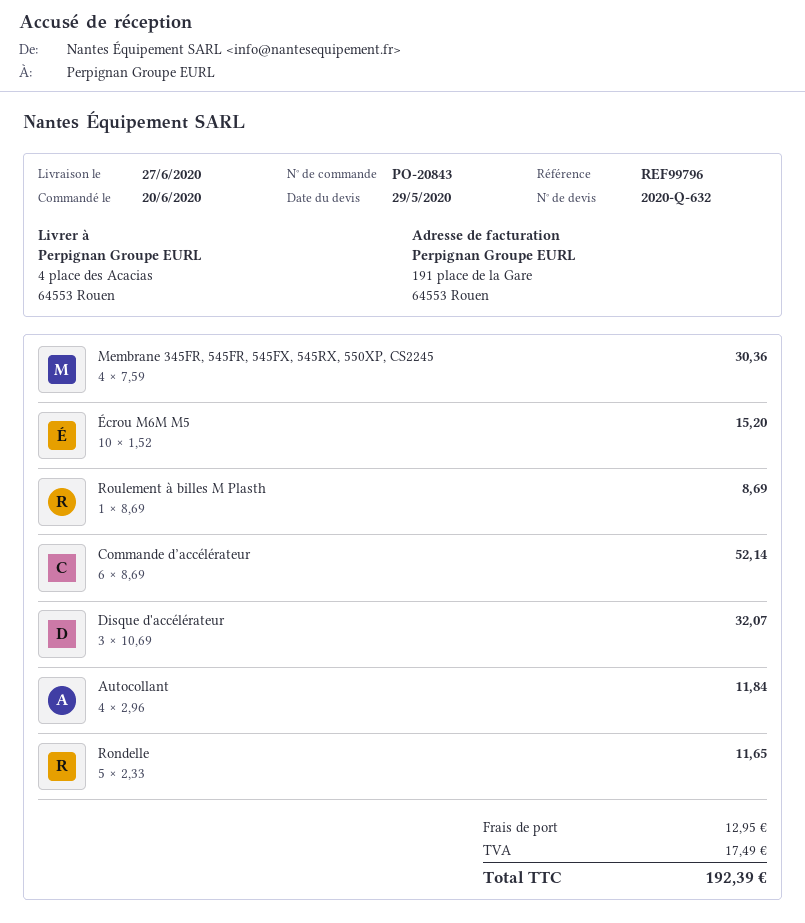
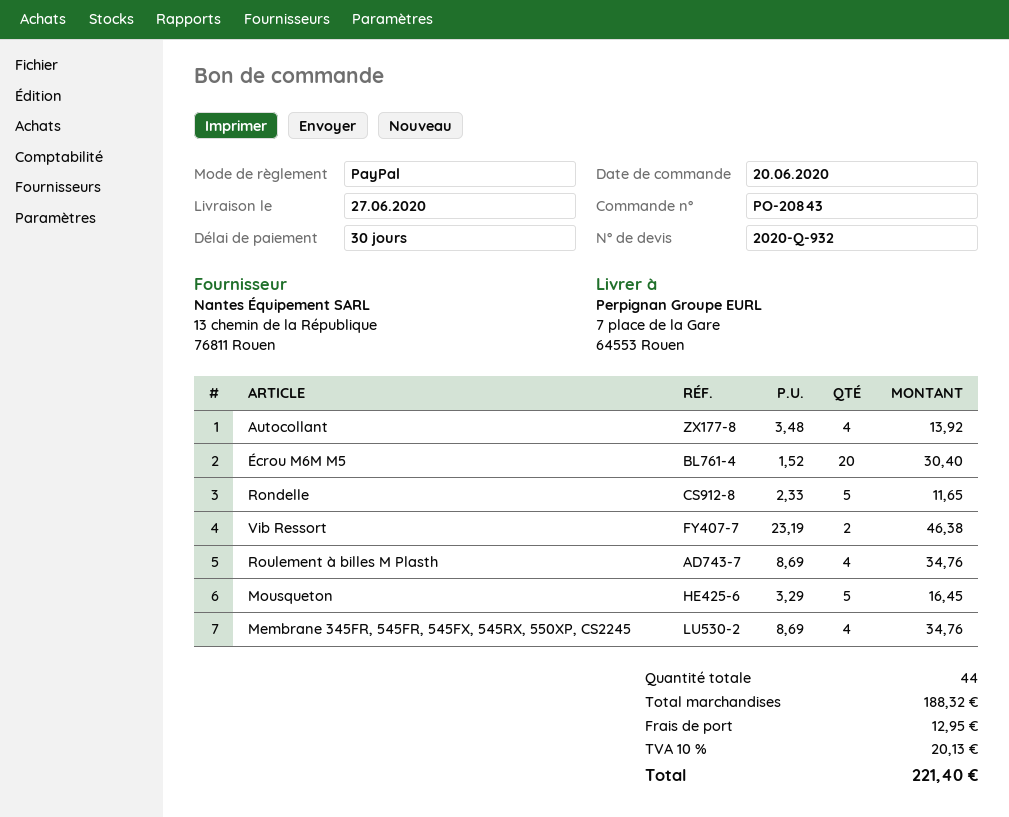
quote number: 2020-Q-632 -> 2020-Q-932
ship to: 4 place des Acacias, 64553 Rouen -> 7 place de la Gare, 64553 Rouen
Membrane 345FR, 545FR, 545FX, 545RX, 550XP, CS2245: 4 x 7.59 = 30.36 -> 4 x 8.69 = 34.76
Écrou M6M M5: 10 x 1.52 = 15.20 -> 20 x 1.52 = 30.40
Roulement à billes M Plasth: 1 x 8.69 = 8.69 -> 4 x 8.69 = 34.76
Commande d’accélérateur: 6 x 8.69 = 52.14 -> none
Disque d'accélérateur: 3 x 10.69 = 32.07 -> none
Autocollant: 4 x 2.96 = 11.84 -> 4 x 3.48 = 13.92
Vib Ressort: none -> 2 x 23.19 = 46.38
Mousqueton: none -> 5 x 3.29 = 16.45
tax: 17.49 -> 20.13
total: 192.39 -> 221.40

